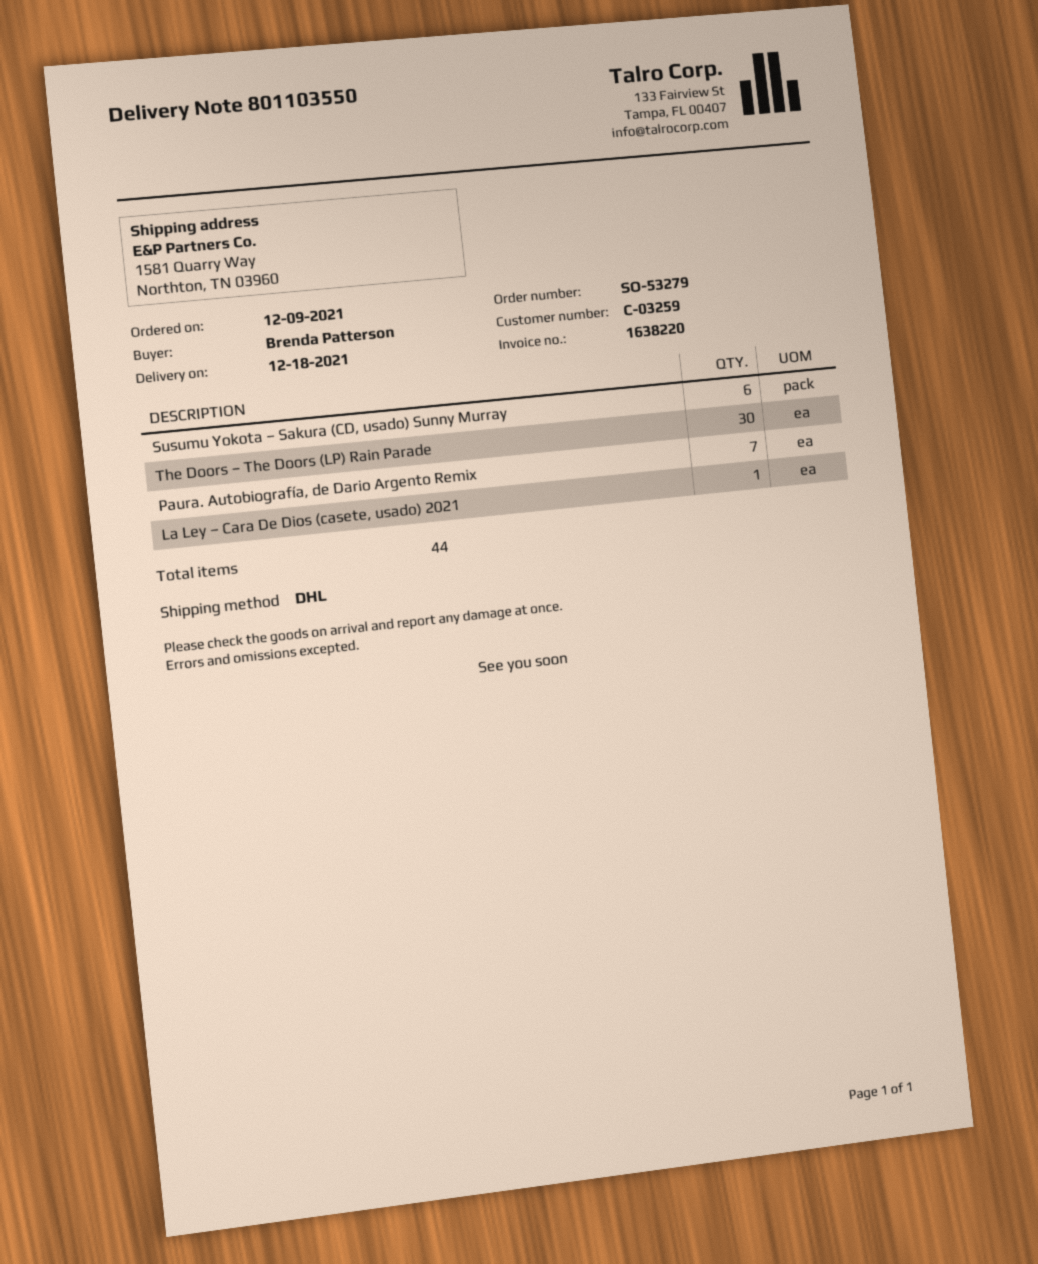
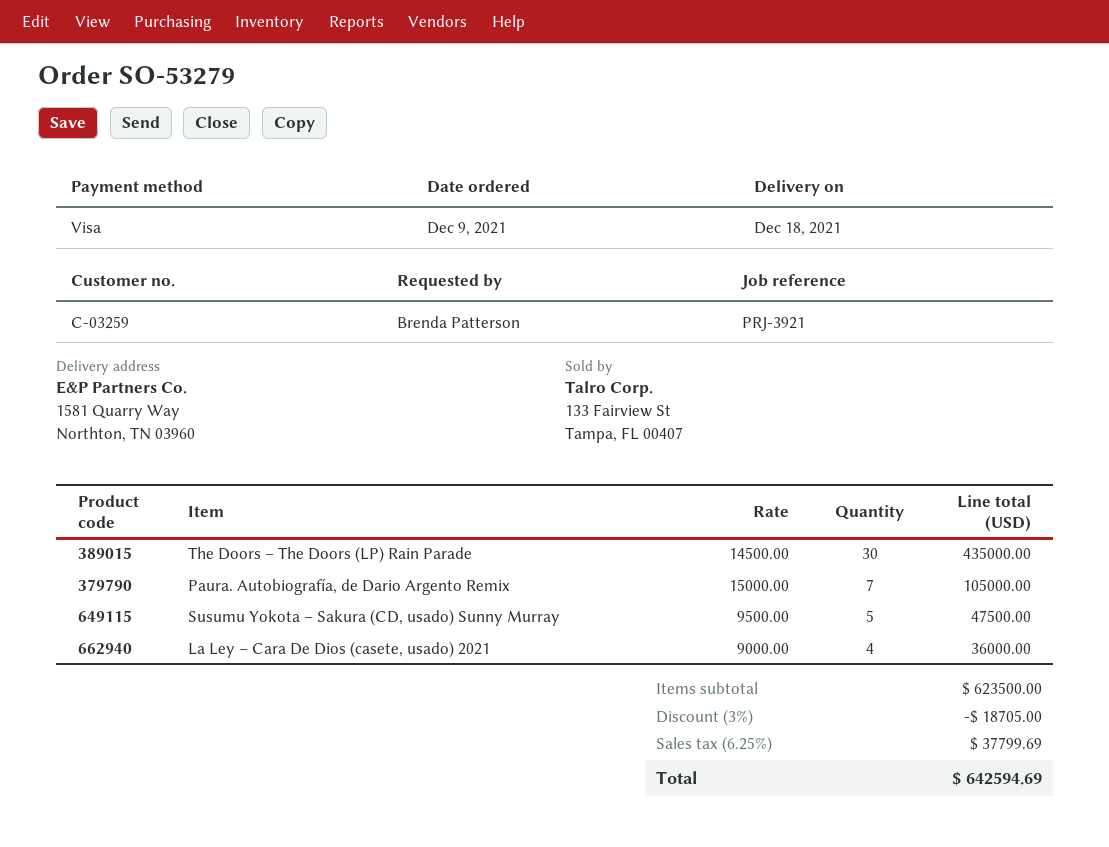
Susumu Yokota – Sakura (CD, usado) Sunny Murray: 6 -> 5
La Ley – Cara De Dios (casete, usado) 2021: 1 -> 4

